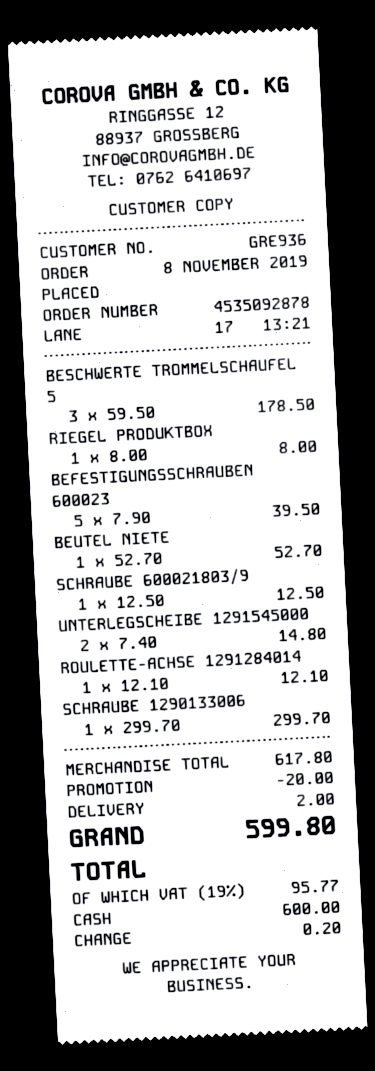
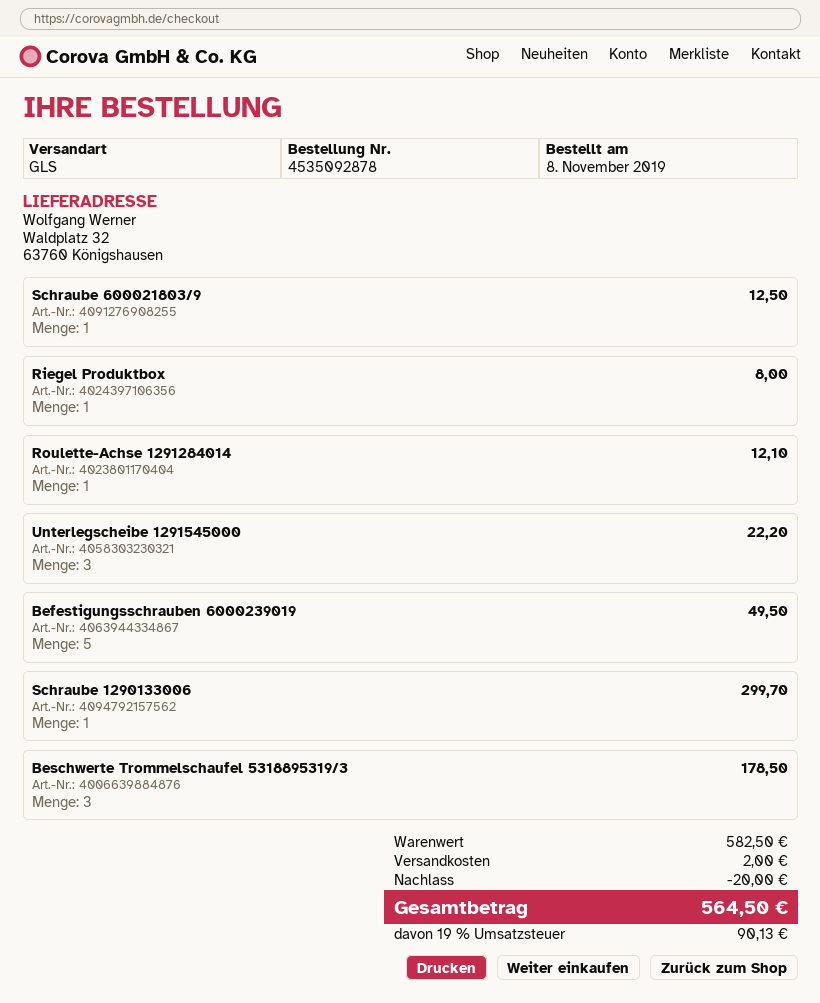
BEFESTIGUNGSSCHRAUBEN 600023: 5 for 39.50 -> 5 for 49.50
BEUTEL NIETE: 1 for 52.70 -> none
UNTERLEGSCHEIBE 1291545000: 2 for 14.80 -> 3 for 22.20
subtotal: 617.80 -> 582.50
tax: 19% = 95.77 -> 19% = 90.13
total: 599.80 -> 564.50

